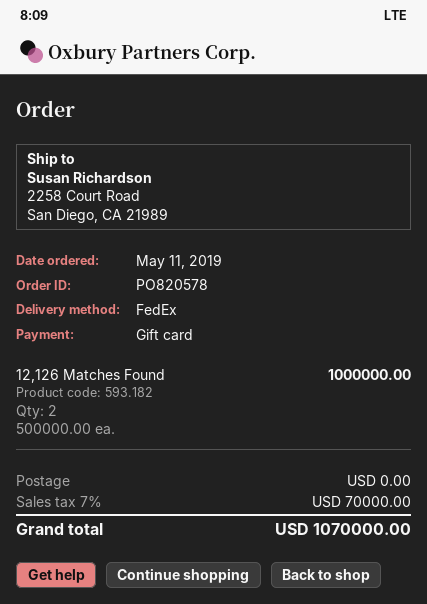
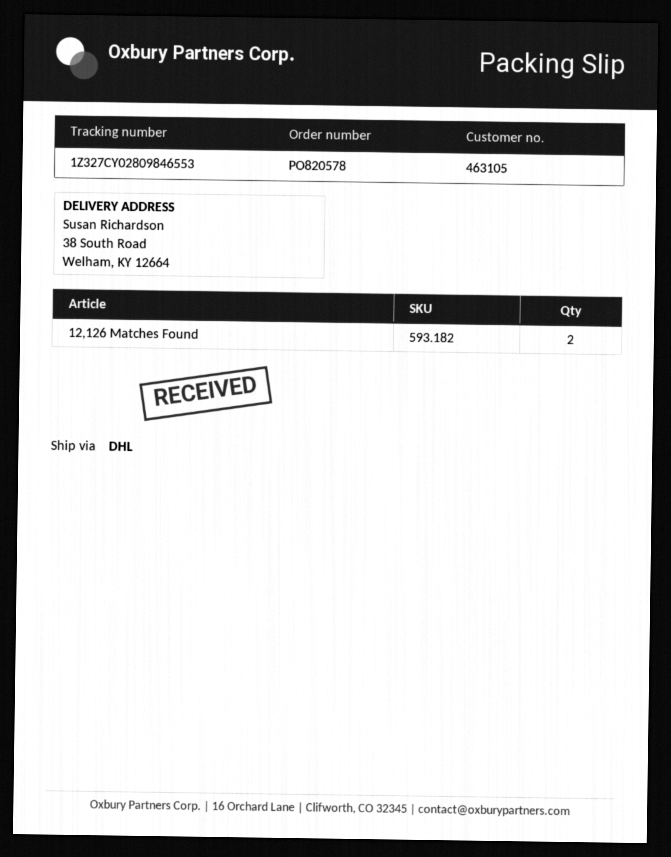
shipping method: FedEx -> DHL
ship to: 2258 Court Road, San Diego, CA 21989 -> 38 South Road, Welham, KY 12664

